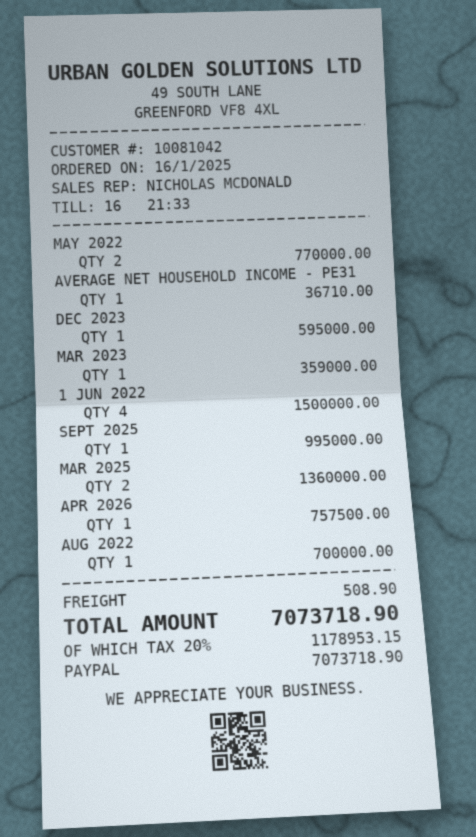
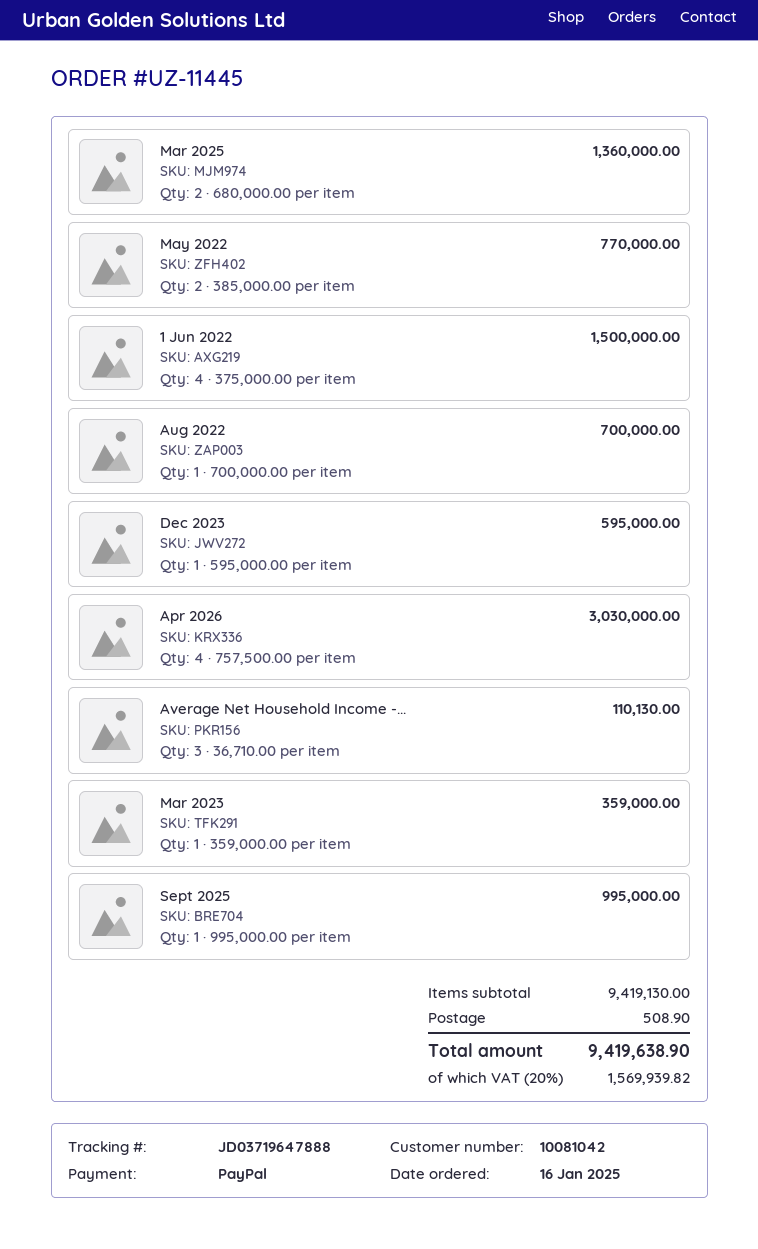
AVERAGE NET HOUSEHOLD INCOME - PE31: 1 for 36710.00 -> 3 for 110130.00
APR 2026: 1 for 757500.00 -> 4 for 3030000.00
tax: 20% = 1178953.15 -> 20% = 1569939.82
total: 7073718.90 -> 9419638.90

